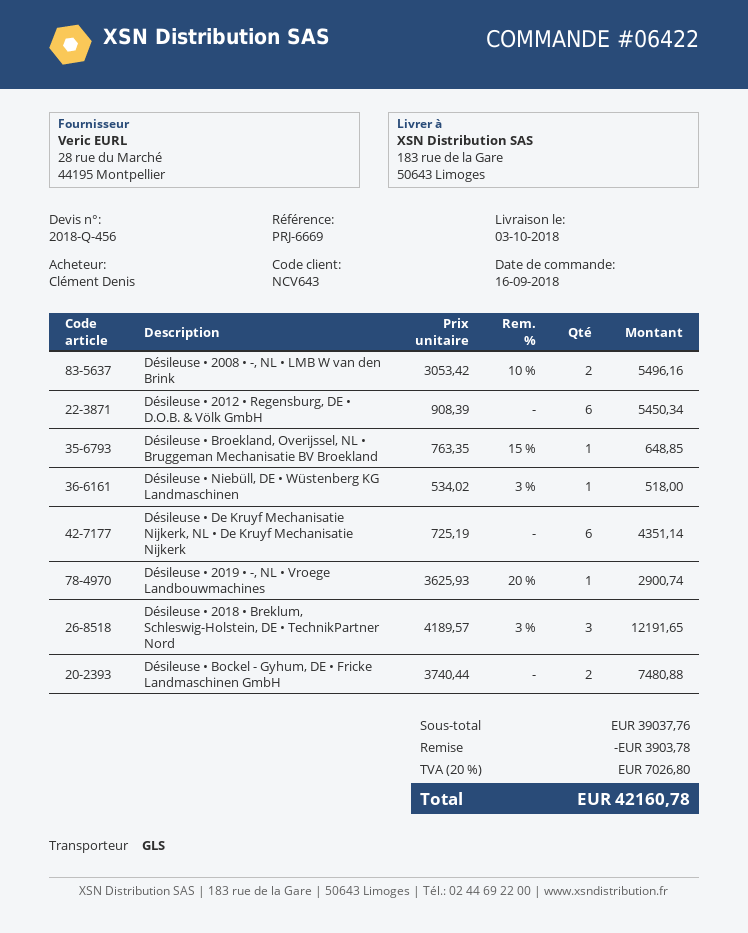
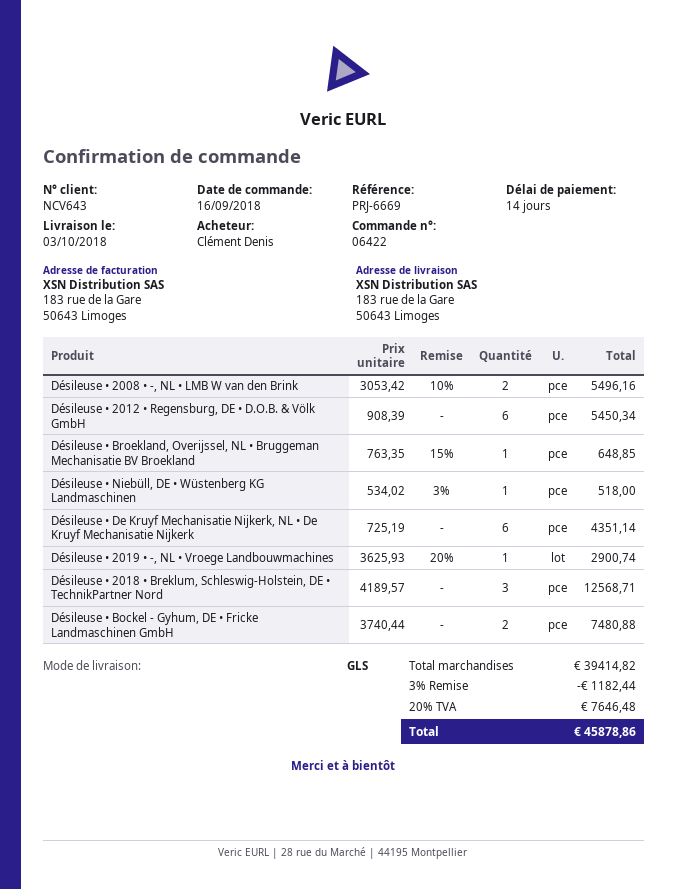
Désileuse • 2018 • Breklum, Schleswig-Holstein, DE • TechnikPartner Nord: 3 x 4189.57 - 3% = 12191.65 -> 3 x 4189.57 = 12568.71
subtotal: 39037.76 -> 39414.82
discount: 3903.78 -> 1182.44
tax: 20% = 7026.80 -> 20% = 7646.48
total: 42160.78 -> 45878.86

